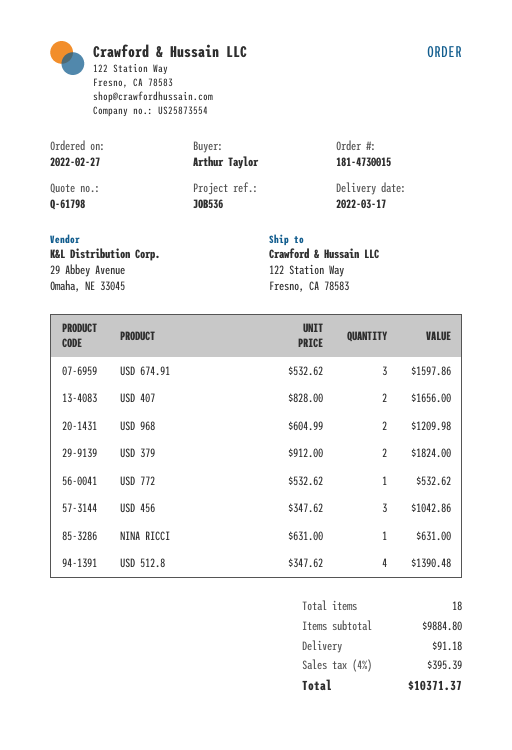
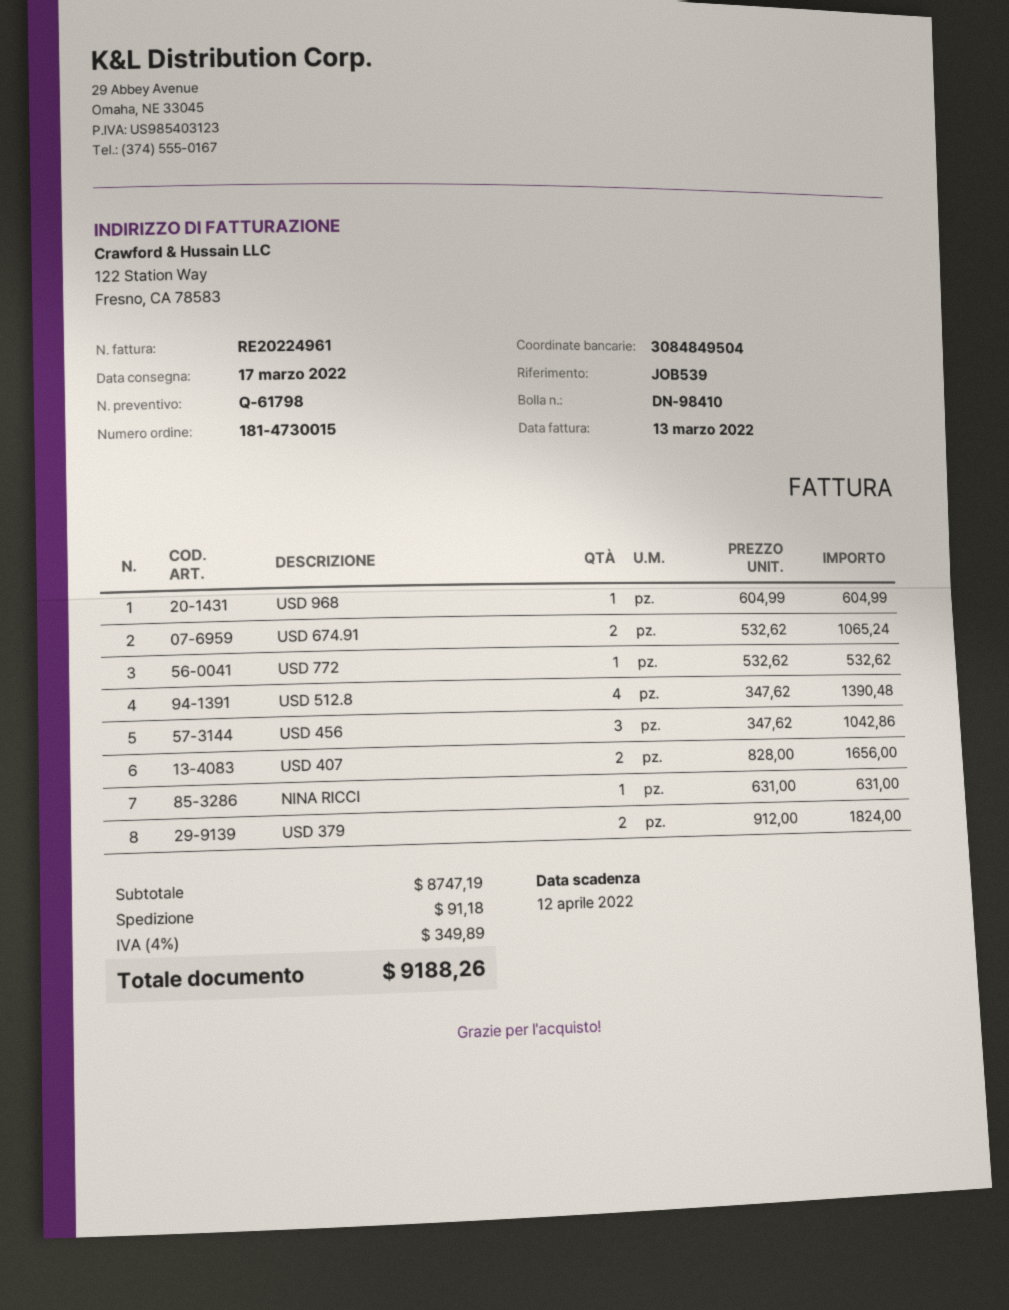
reference: JOB536 -> JOB539
USD 674.91: 3 x 532.62 = 1597.86 -> 2 x 532.62 = 1065.24
USD 968: 2 x 604.99 = 1209.98 -> 1 x 604.99 = 604.99
subtotal: 9884.80 -> 8747.19
tax: 4% = 395.39 -> 4% = 349.89
total: 10371.37 -> 9188.26

